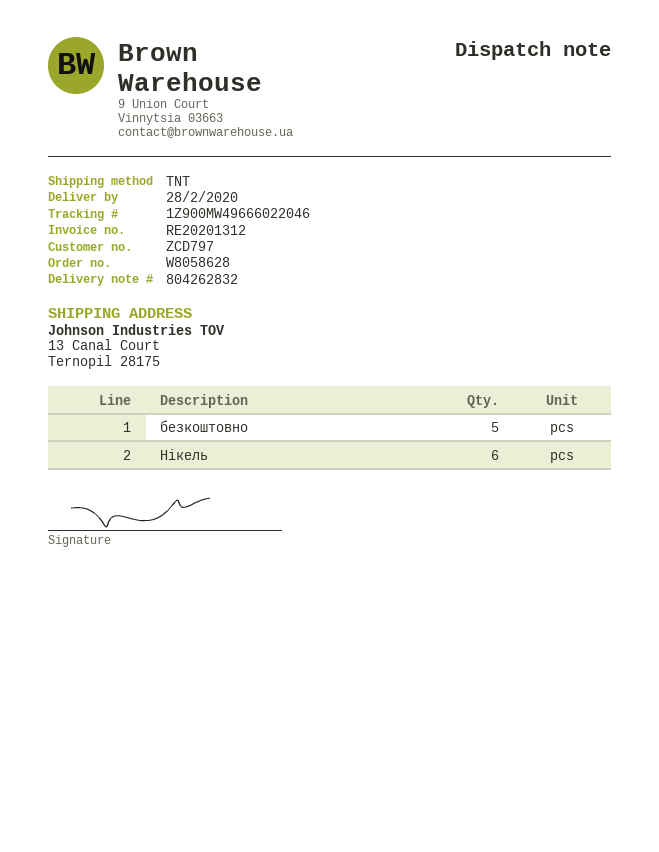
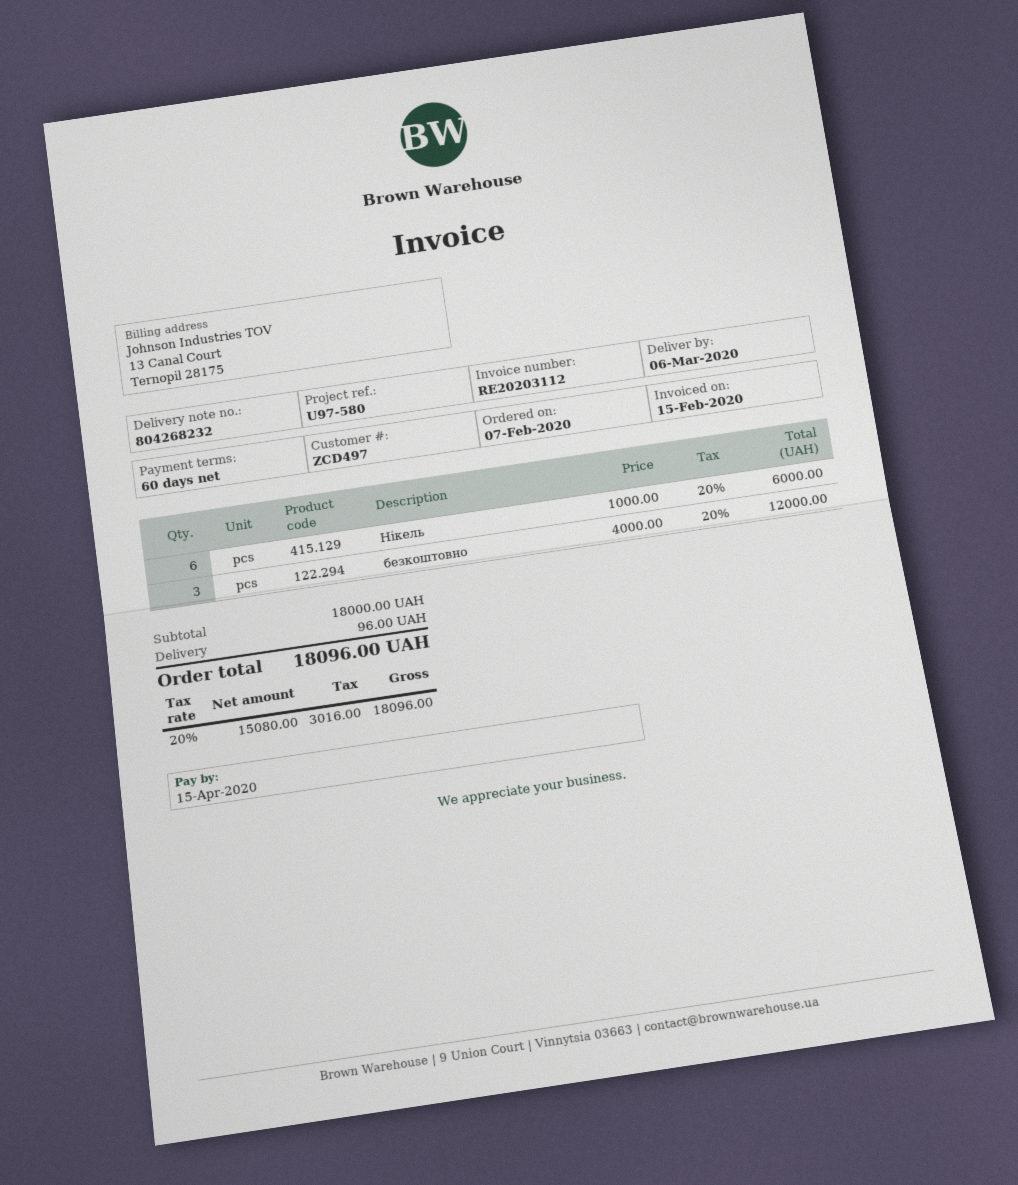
delivery note number: 804262832 -> 804268232
delivery date: 2020-02-28 -> 2020-03-06
invoice number: RE20201312 -> RE20203112
customer number: ZCD797 -> ZCD497
безкоштовно: 5 -> 3

